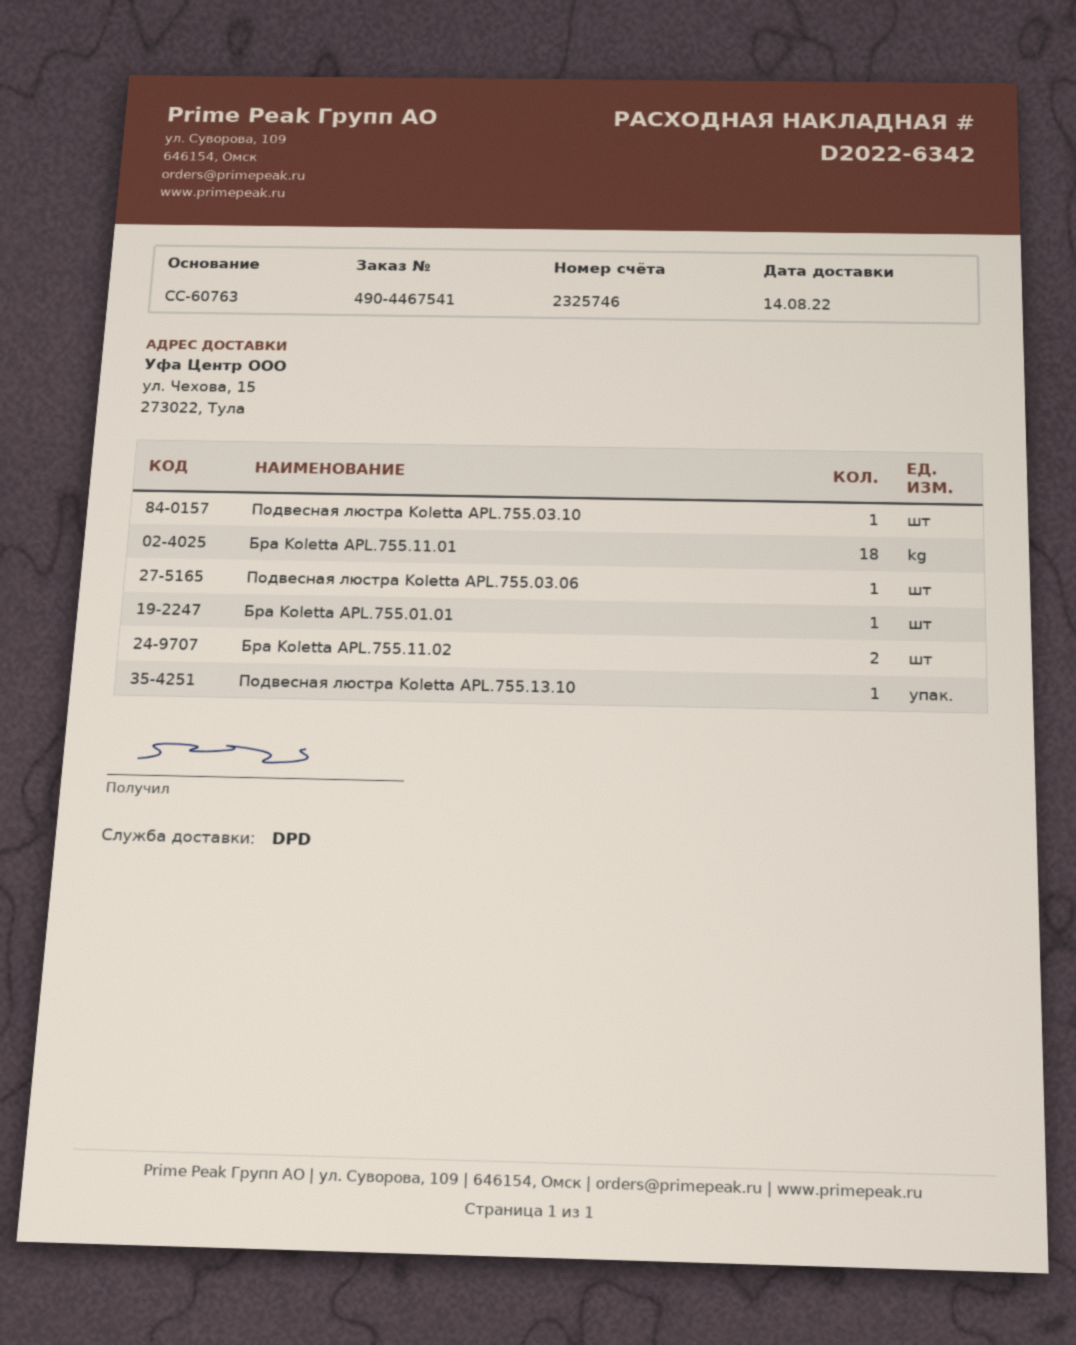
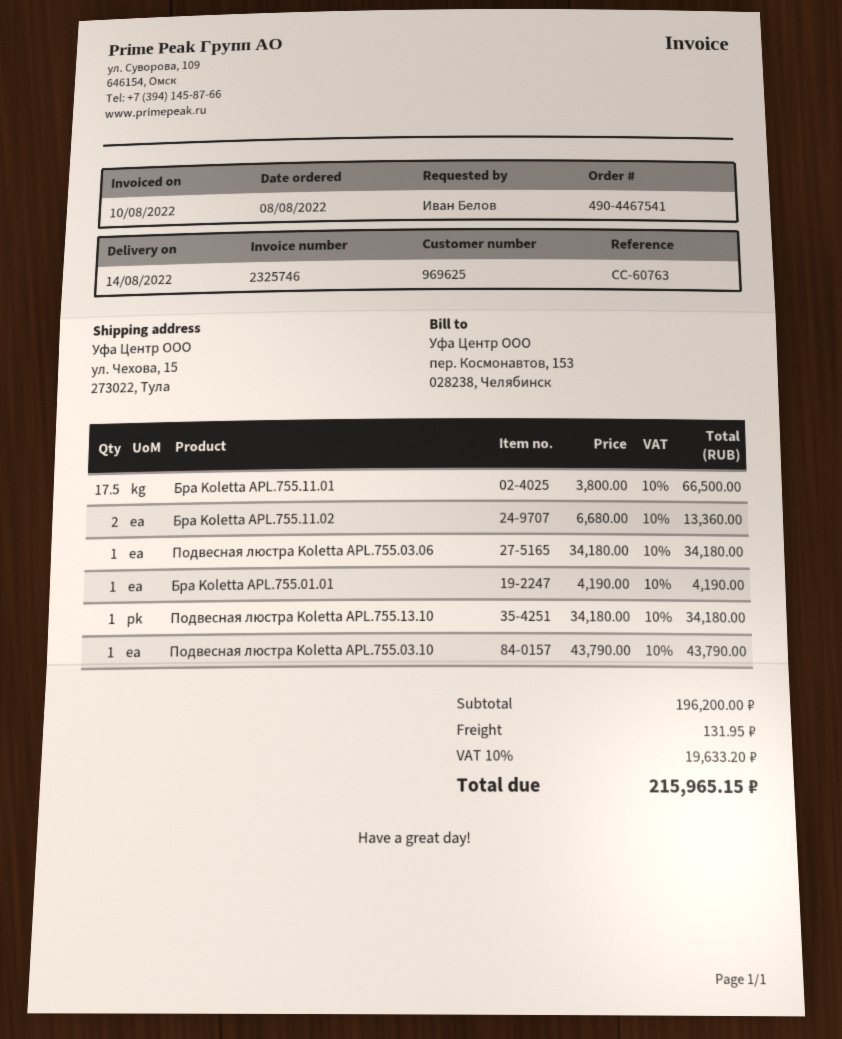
Бра Koletta APL.755.11.01: 18 -> 17.5

